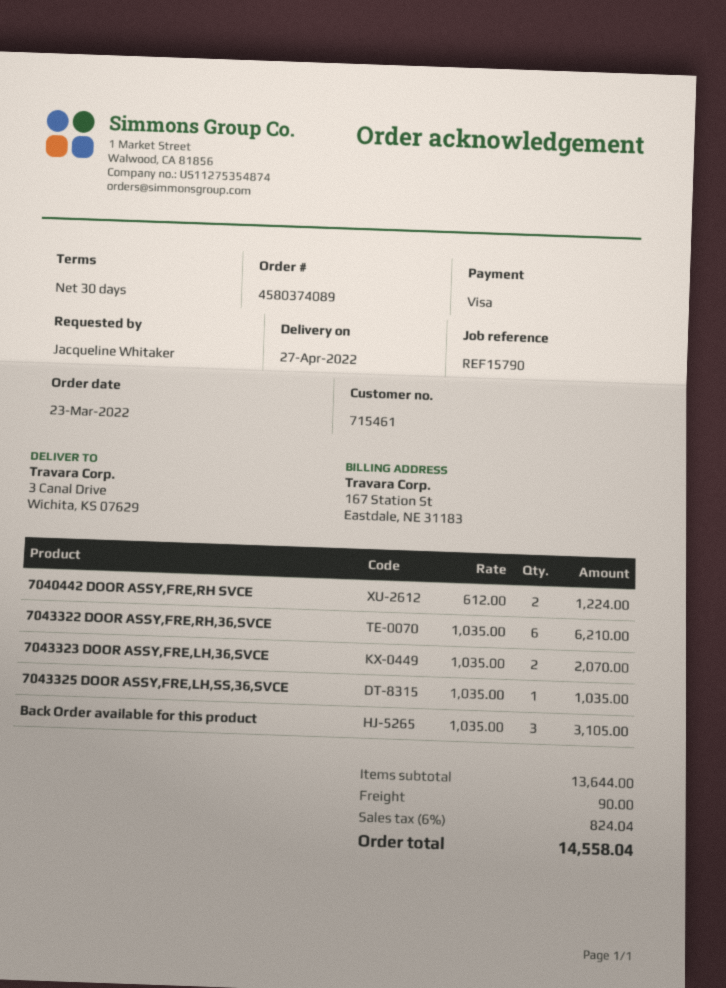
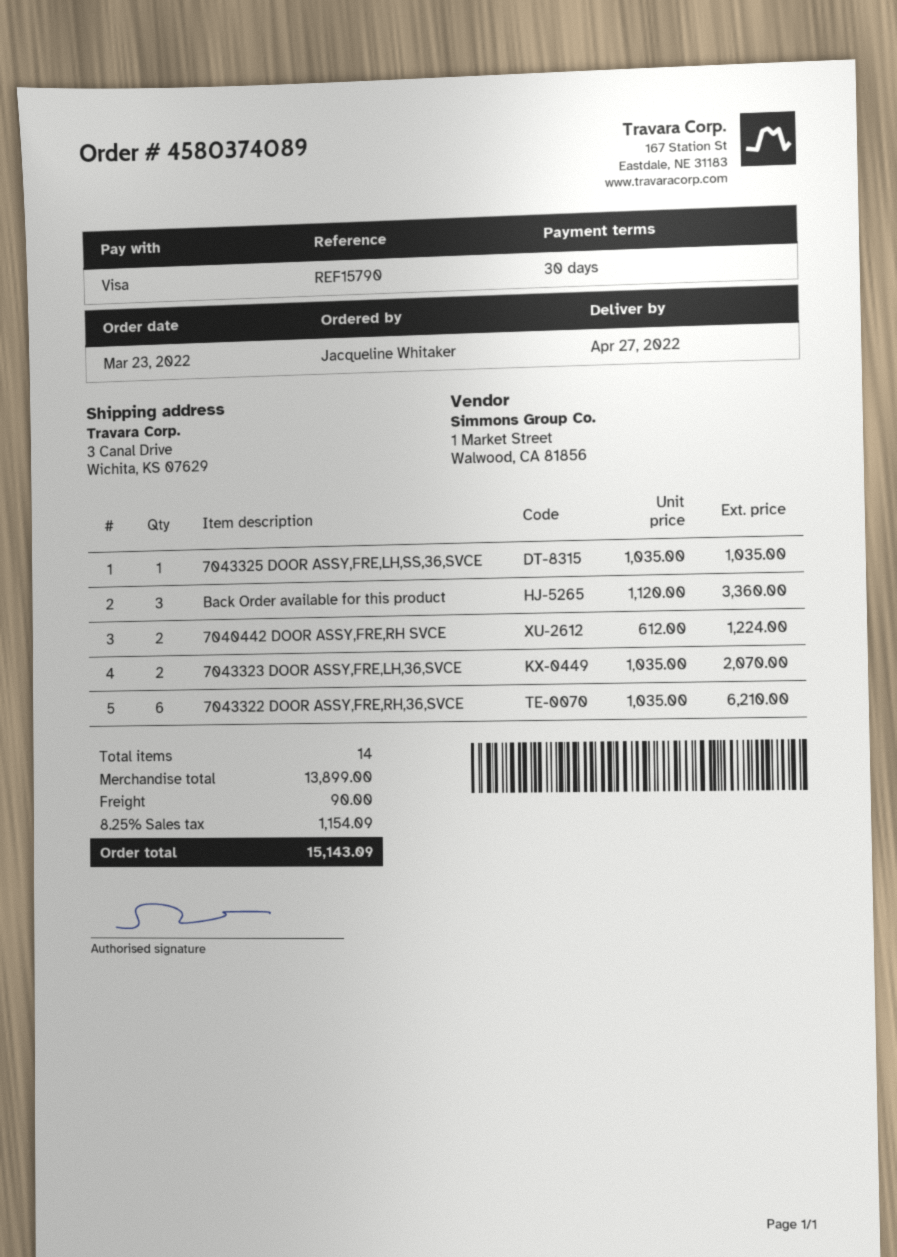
Back Order available for this product: 3 x 1035.00 = 3105.00 -> 3 x 1120.00 = 3360.00
subtotal: 13644.00 -> 13899.00
tax: 6% = 824.04 -> 8.25% = 1154.09
total: 14558.04 -> 15143.09

